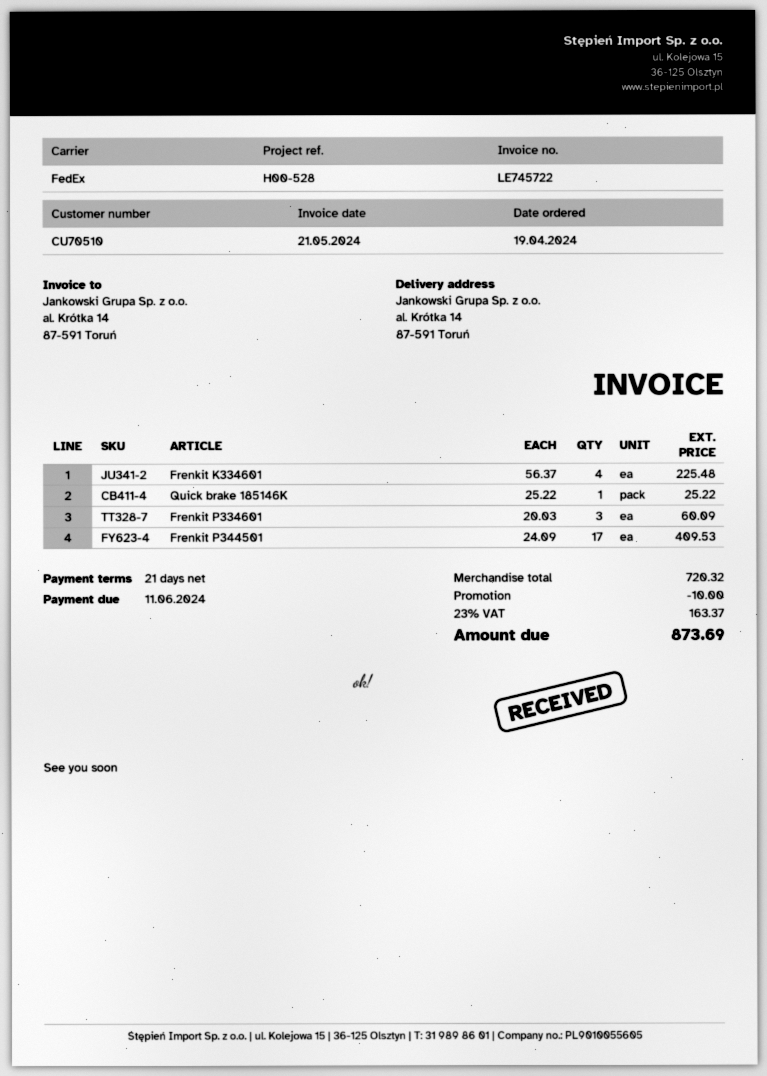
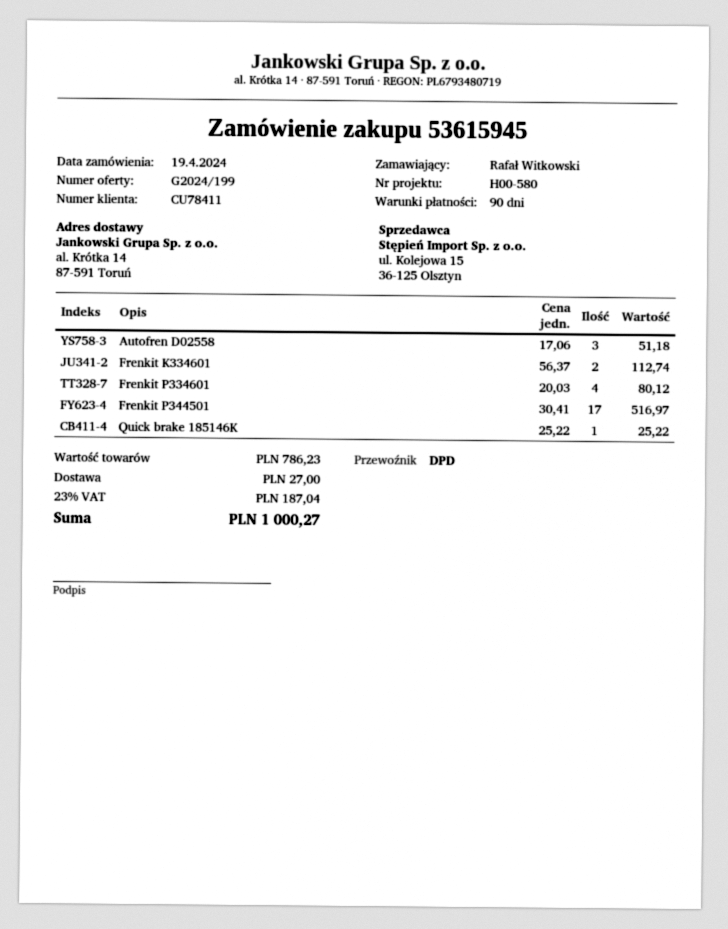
payment terms: 21 days -> 90 days
customer number: CU70510 -> CU78411
reference: H00-528 -> H00-580
shipping method: FedEx -> DPD
Frenkit K334601: 4 x 56.37 = 225.48 -> 2 x 56.37 = 112.74
Frenkit P334601: 3 x 20.03 = 60.09 -> 4 x 20.03 = 80.12
Frenkit P344501: 17 x 24.09 = 409.53 -> 17 x 30.41 = 516.97
Autofren D02558: none -> 3 x 17.06 = 51.18
subtotal: 720.32 -> 786.23
discount: 10.00 -> none
shipping: none -> 27.00
tax: 23% = 163.37 -> 23% = 187.04
total: 873.69 -> 1000.27

